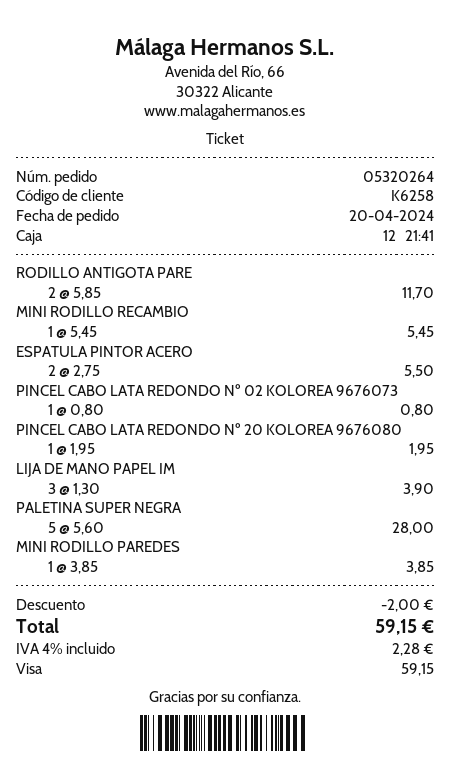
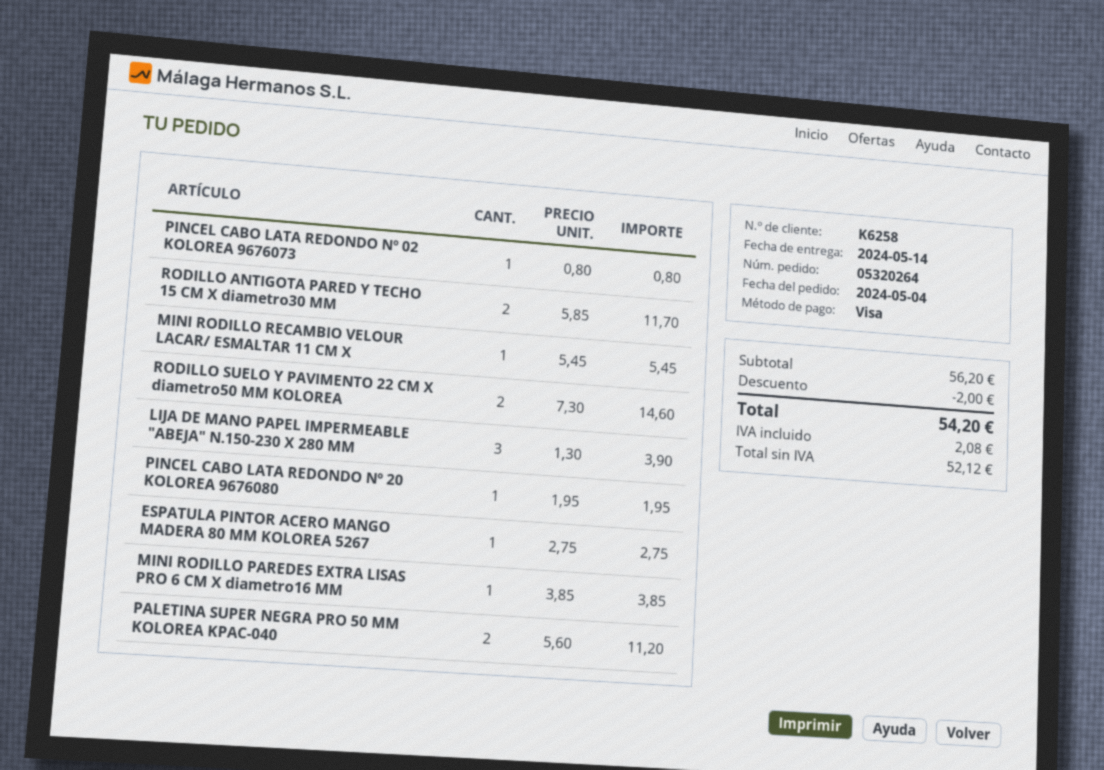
order date: 2024-04-20 -> 2024-05-04
ESPATULA PINTOR ACERO: 2 x 2.75 = 5.50 -> 1 x 2.75 = 2.75
PALETINA SUPER NEGRA: 5 x 5.60 = 28.00 -> 2 x 5.60 = 11.20
RODILLO SUELO Y PAVIMENTO 22 CM X diametro50 MM KOLOREA: none -> 2 x 7.30 = 14.60
tax: 2.28 -> 2.08
total: 59.15 -> 54.20

